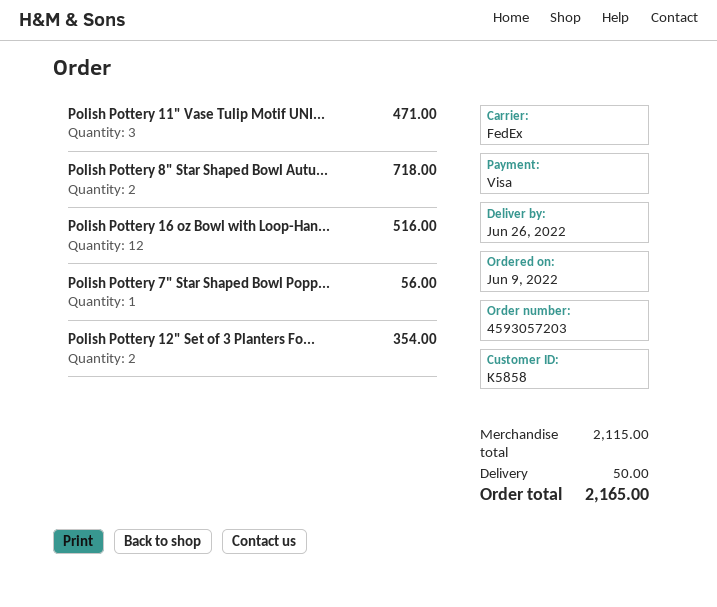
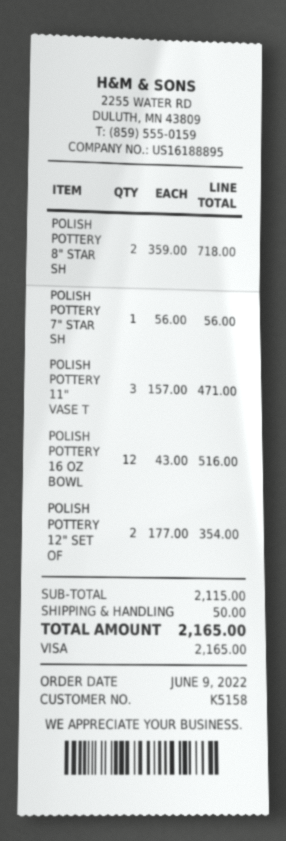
customer number: K5858 -> K5158

